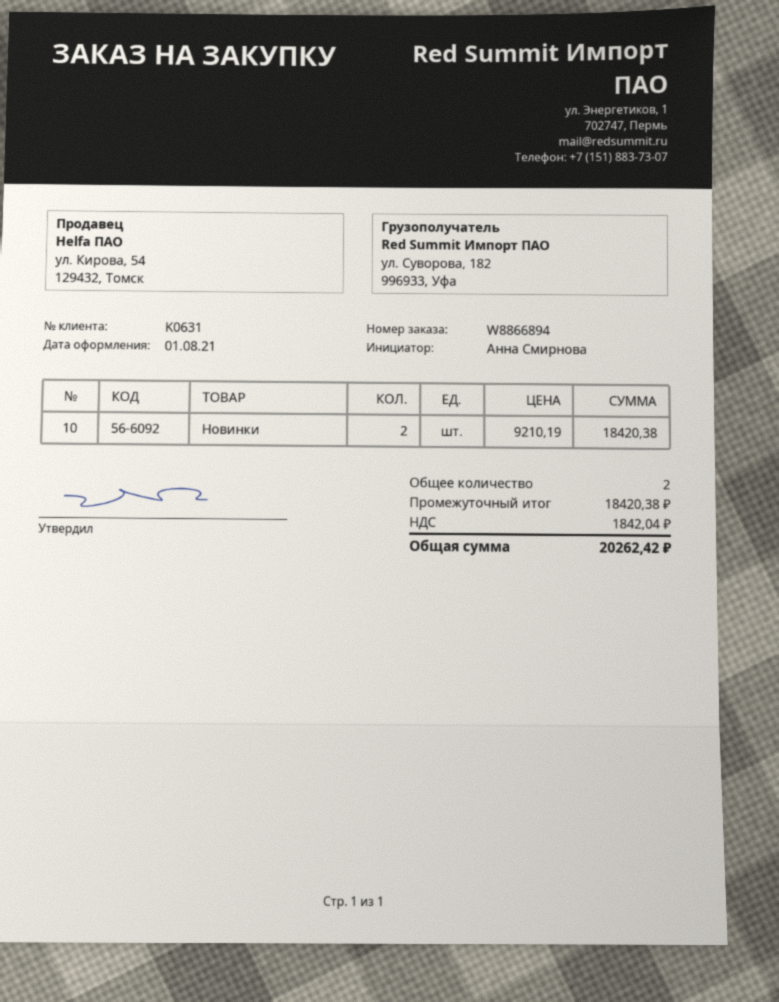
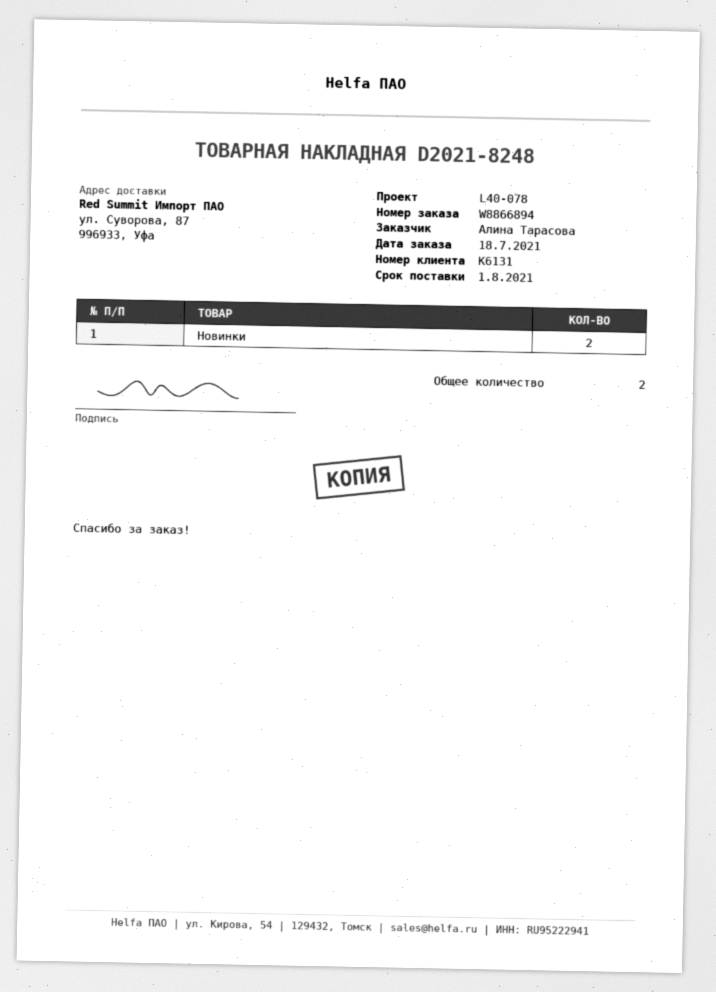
order date: 2021-08-01 -> 2021-07-18
customer number: K0631 -> K6131
ordered by: Анна Смирнова -> Алина Тарасова
ship to: ул. Суворова, 182, 996933, Уфа -> ул. Суворова, 87, 996933, Уфа

